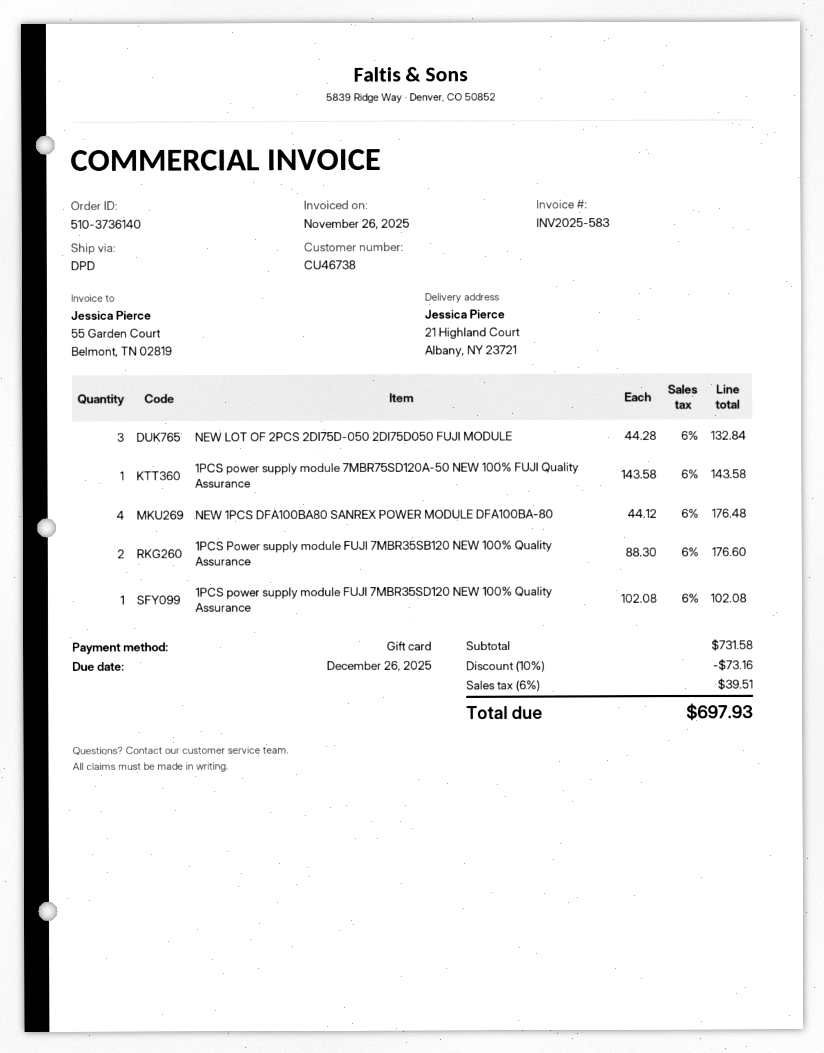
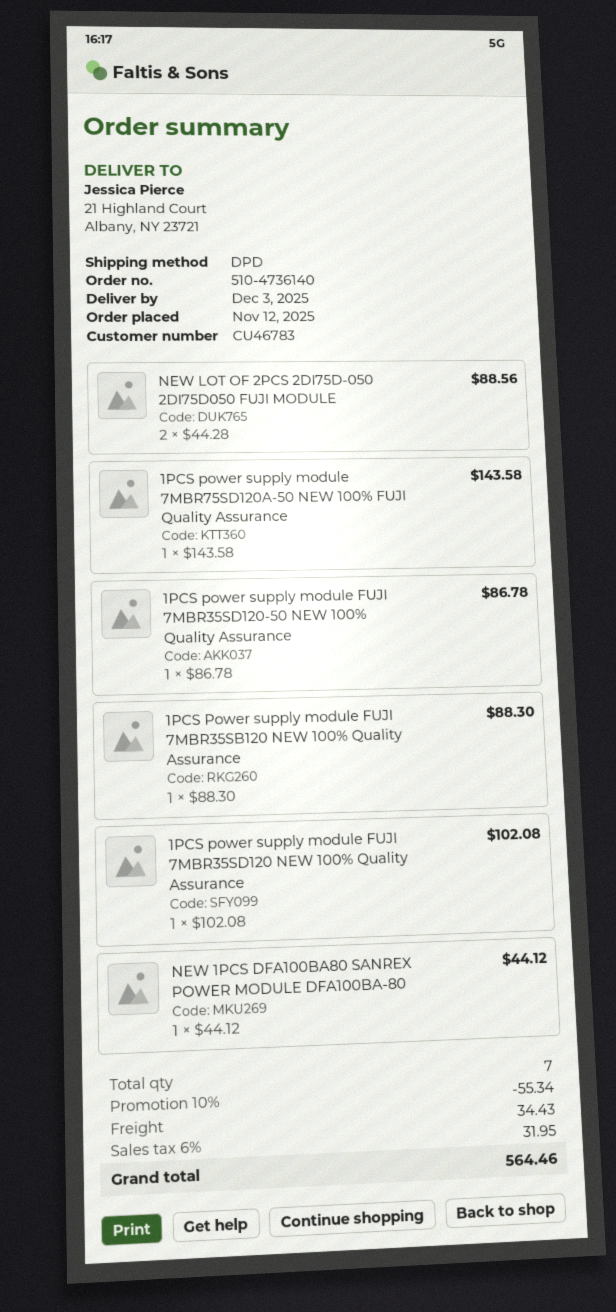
order number: 510-3736140 -> 510-4736140
customer number: CU46738 -> CU46783
NEW LOT OF 2PCS 2DI75D-050 2DI75D050 FUJI MODULE: 3 x 44.28 = 132.84 -> 2 x 44.28 = 88.56
NEW 1PCS DFA100BA80 SANREX POWER MODULE DFA100BA-80: 4 x 44.12 = 176.48 -> 1 x 44.12 = 44.12
1PCS Power supply module FUJI 7MBR35SB120 NEW 100% Quality Assurance: 2 x 88.30 = 176.60 -> 1 x 88.30 = 88.30
1PCS power supply module FUJI 7MBR35SD120-50 NEW 100% Quality Assurance: none -> 1 x 86.78 = 86.78
discount: 10% = 73.16 -> 10% = 55.34
shipping: none -> 34.43
tax: 6% = 39.51 -> 6% = 31.95
total: 697.93 -> 564.46

